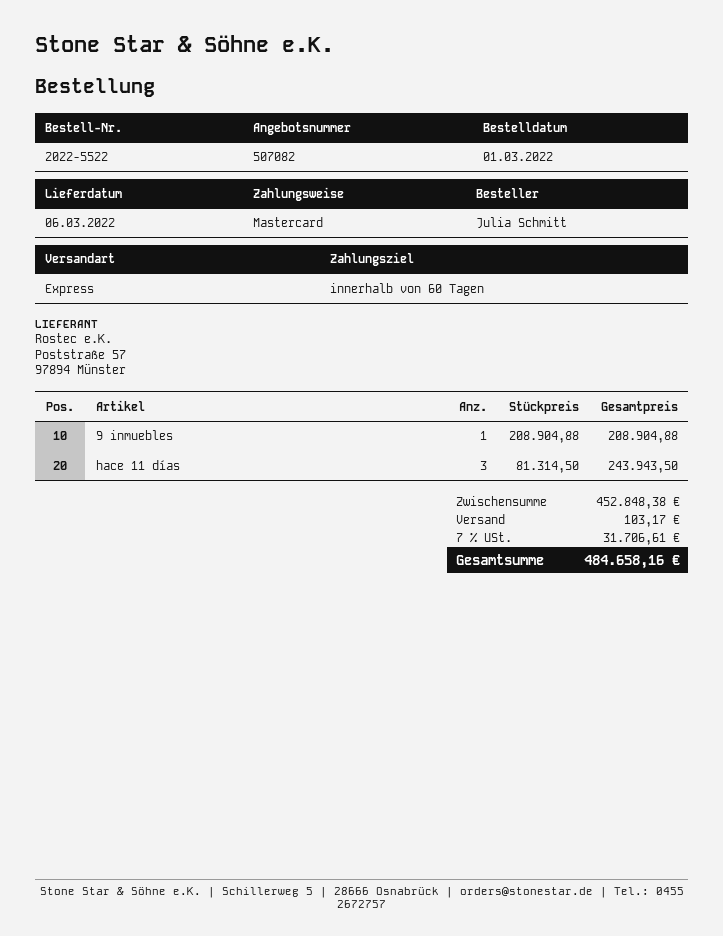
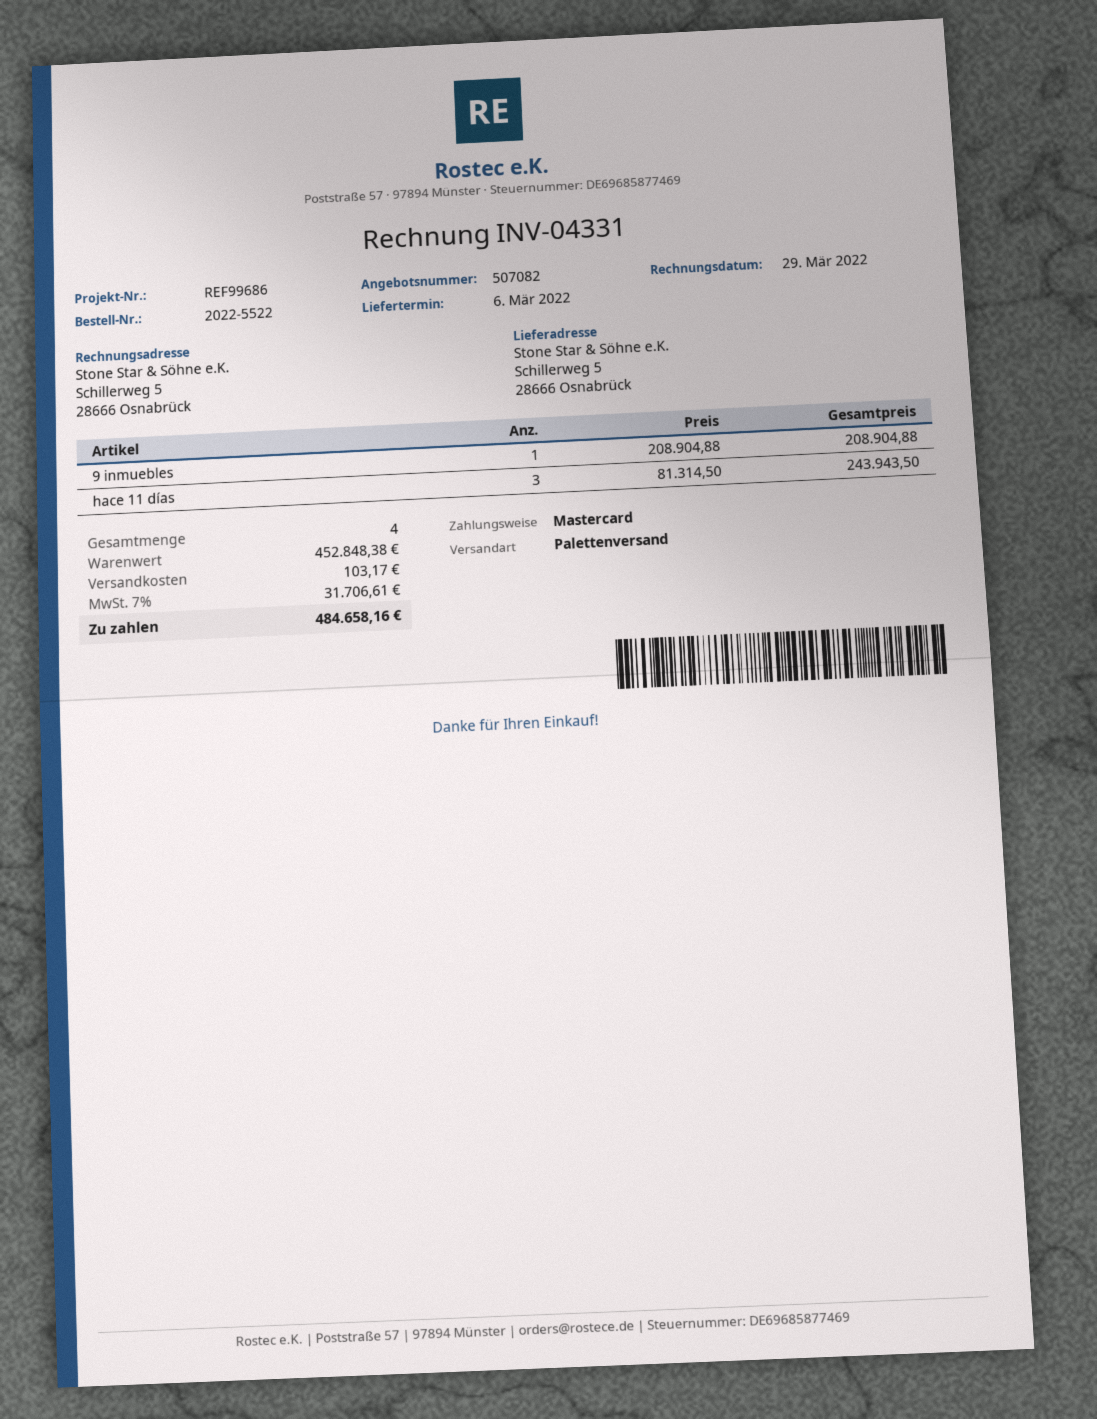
shipping method: express -> pallet freight

